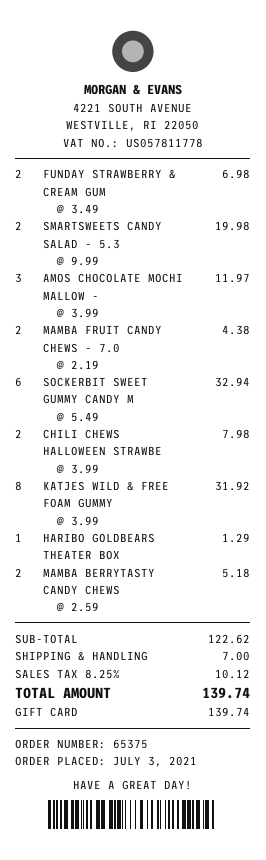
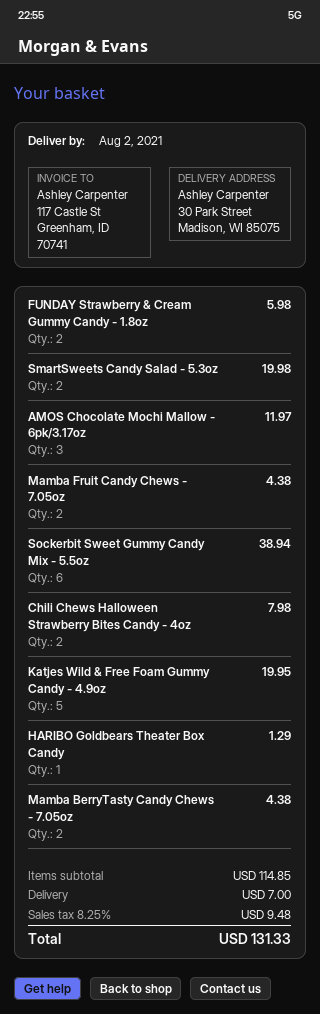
FUNDAY STRAWBERRY & CREAM GUM: 2 for 6.98 -> 2 for 5.98
SOCKERBIT SWEET GUMMY CANDY M: 6 for 32.94 -> 6 for 38.94
KATJES WILD & FREE FOAM GUMMY: 8 for 31.92 -> 5 for 19.95
MAMBA BERRYTASTY CANDY CHEWS: 2 for 5.18 -> 2 for 4.38
subtotal: 122.62 -> 114.85
tax: 8.25% = 10.12 -> 8.25% = 9.48
total: 139.74 -> 131.33

